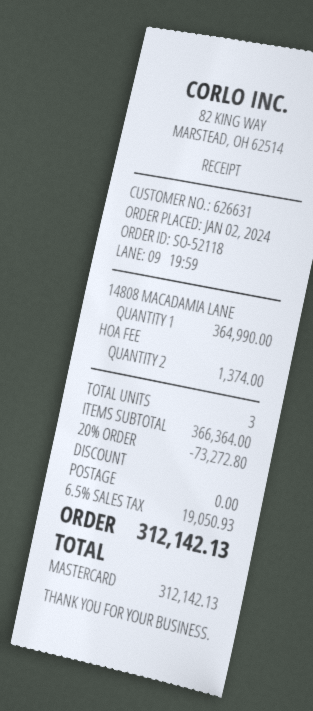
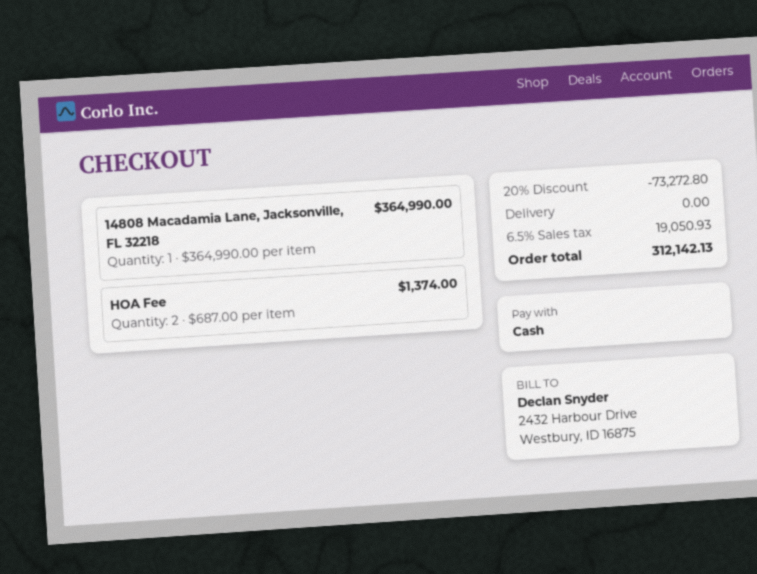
payment method: Mastercard -> cash

